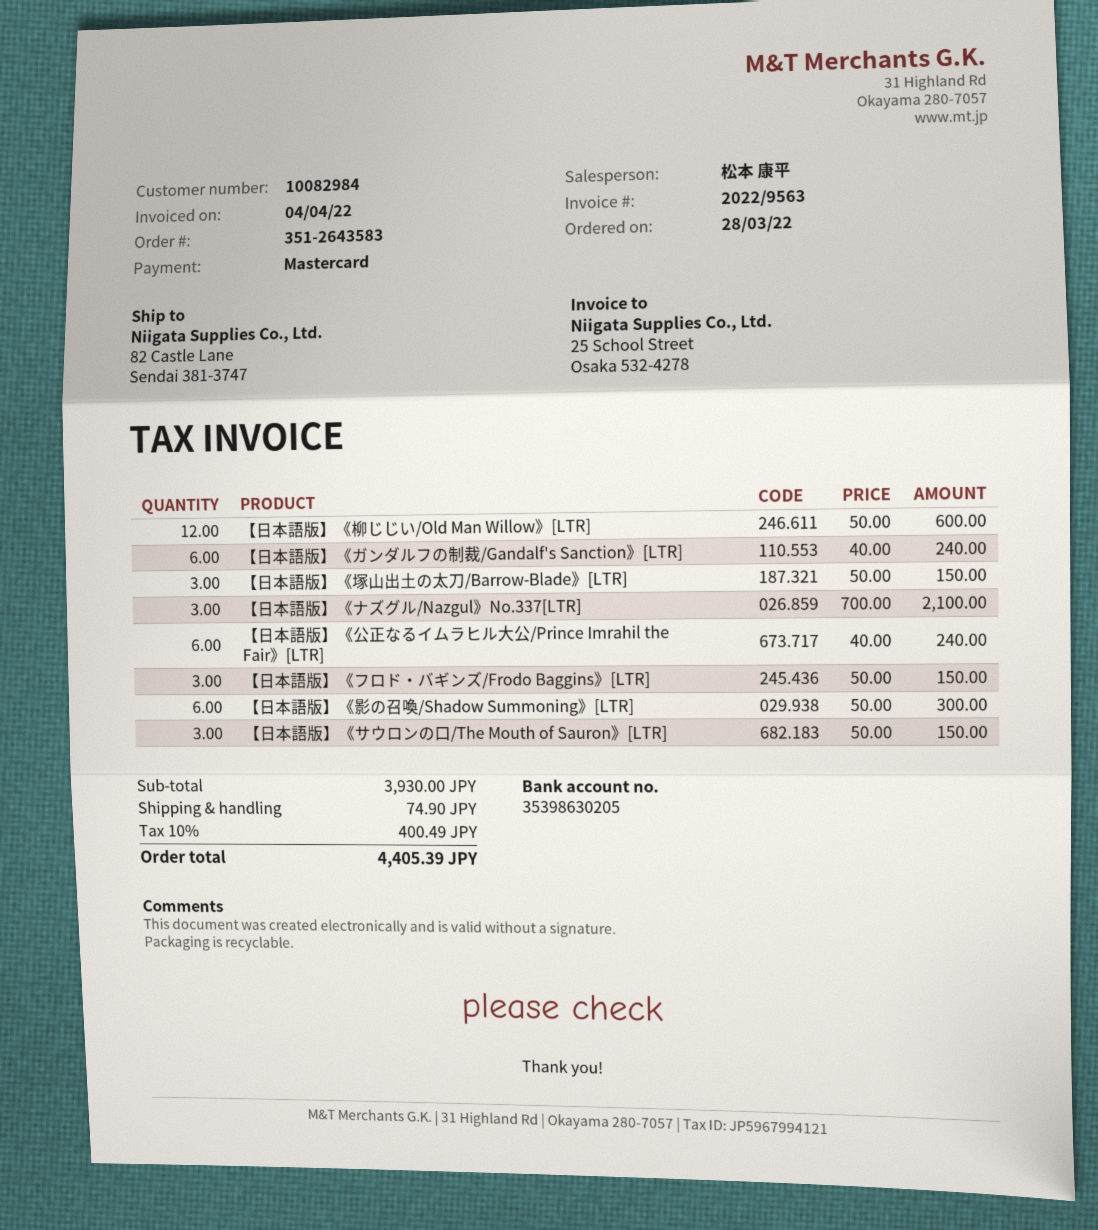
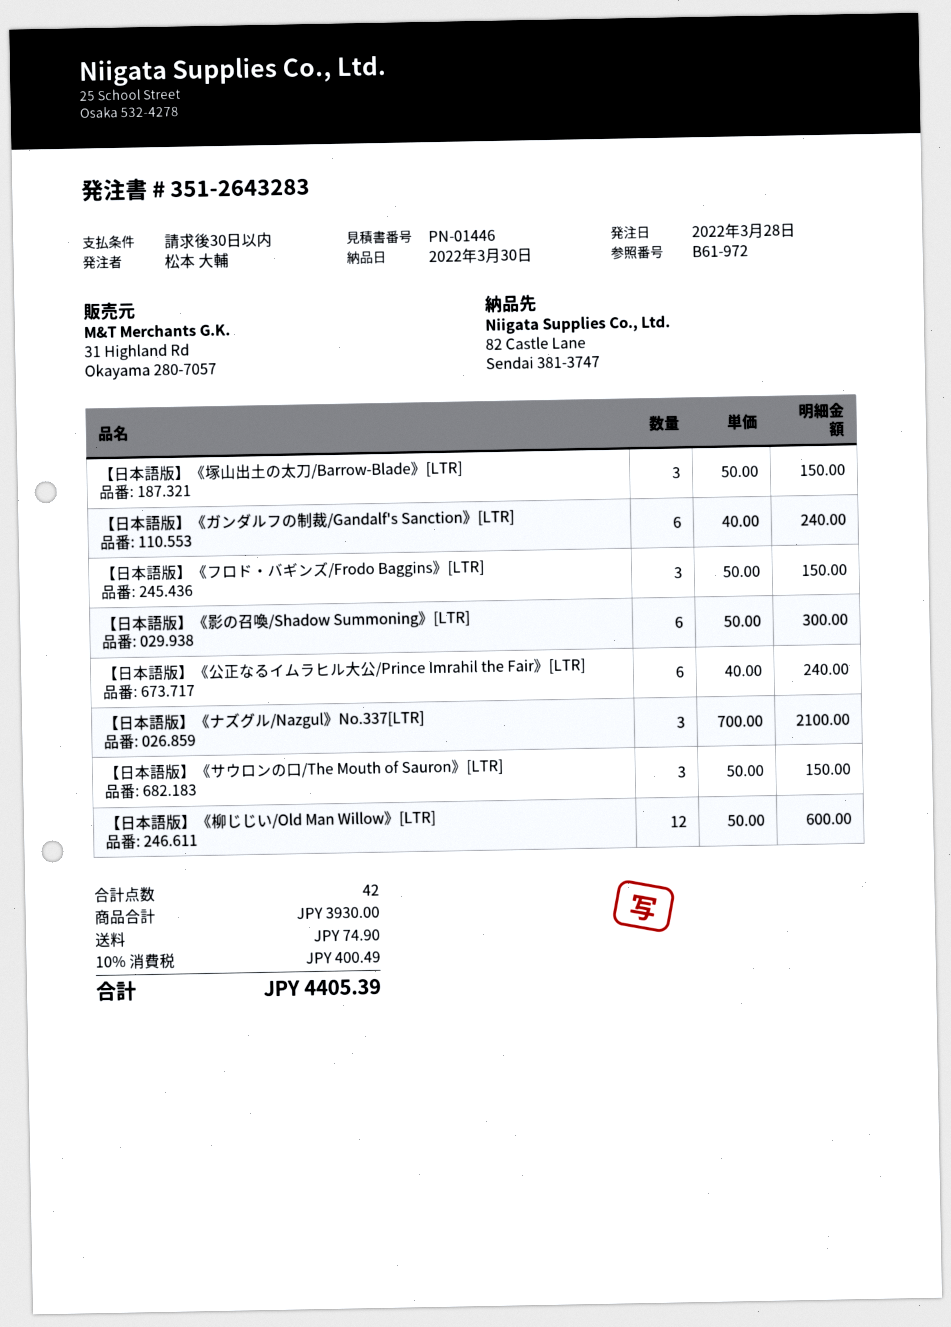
order number: 351-2643583 -> 351-2643283

